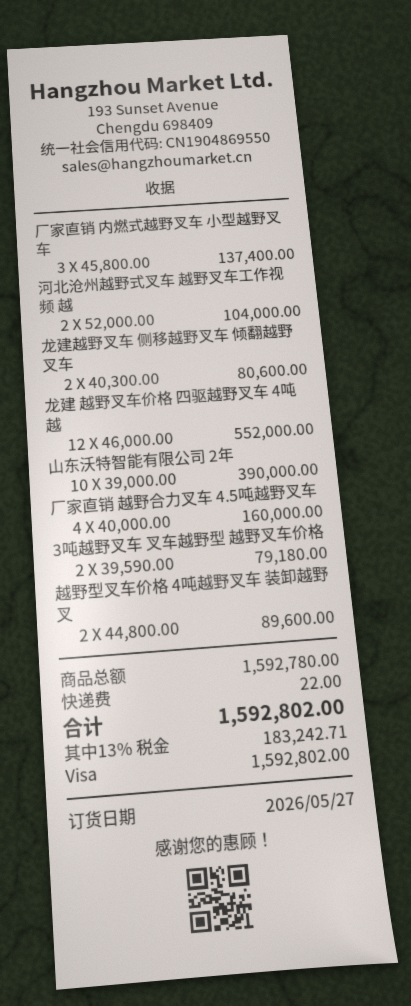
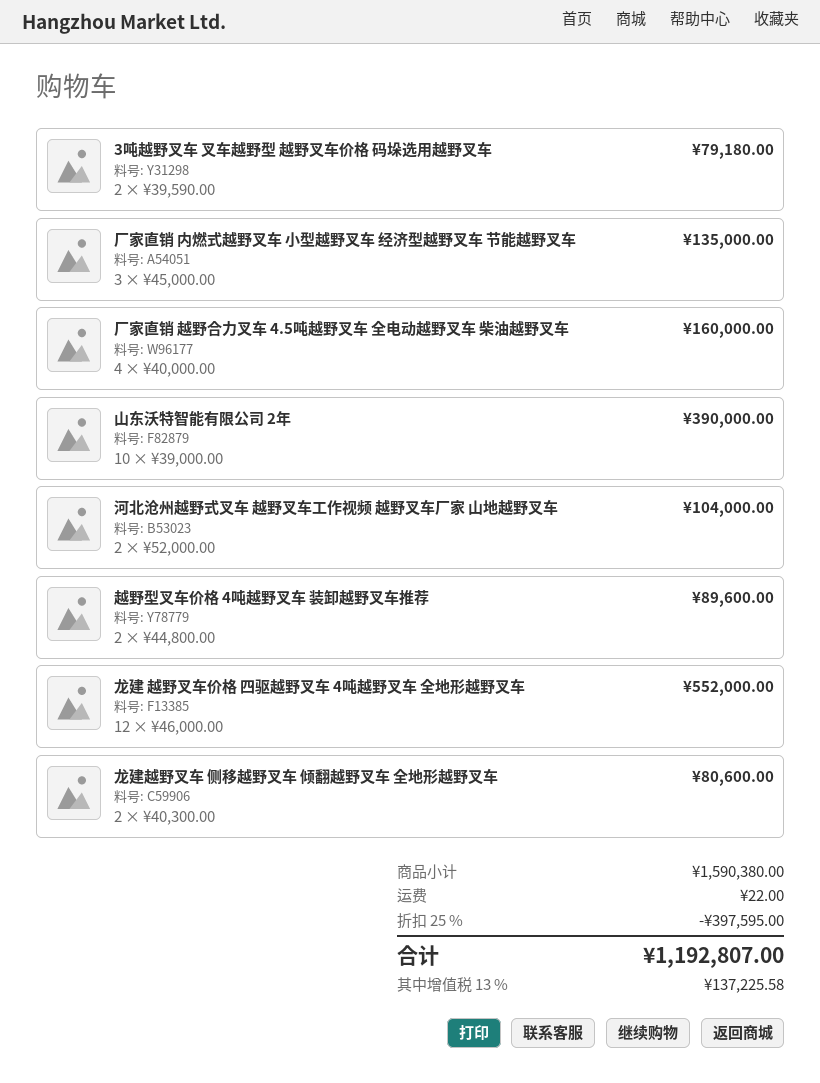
厂家直销 内燃式越野叉车 小型越野叉车: 3 x 45800.00 = 137400.00 -> 3 x 45000.00 = 135000.00
subtotal: 1592780.00 -> 1590380.00
discount: none -> 25% = 397595.00
tax: 13% = 183242.71 -> 13% = 137225.58
total: 1592802.00 -> 1192807.00

